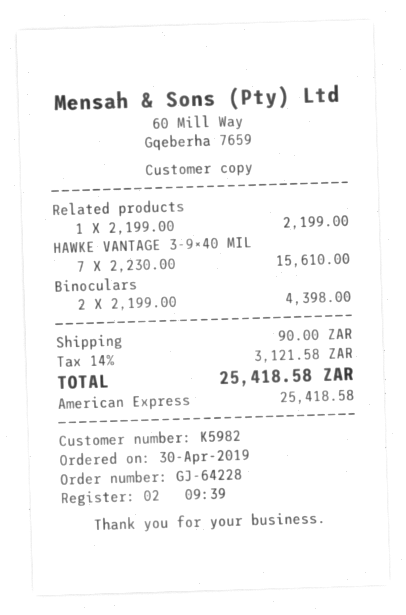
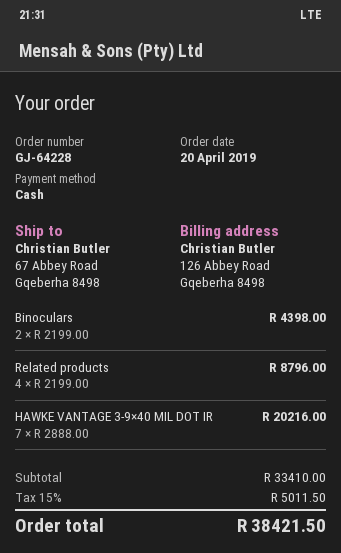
order date: 2019-04-30 -> 2019-04-20
payment method: American Express -> cash
Related products: 1 x 2199.00 = 2199.00 -> 4 x 2199.00 = 8796.00
HAWKE VANTAGE 3-9×40 MIL: 7 x 2230.00 = 15610.00 -> 7 x 2888.00 = 20216.00
shipping: 90.00 -> none
tax: 14% = 3121.58 -> 15% = 5011.50
total: 25418.58 -> 38421.50

